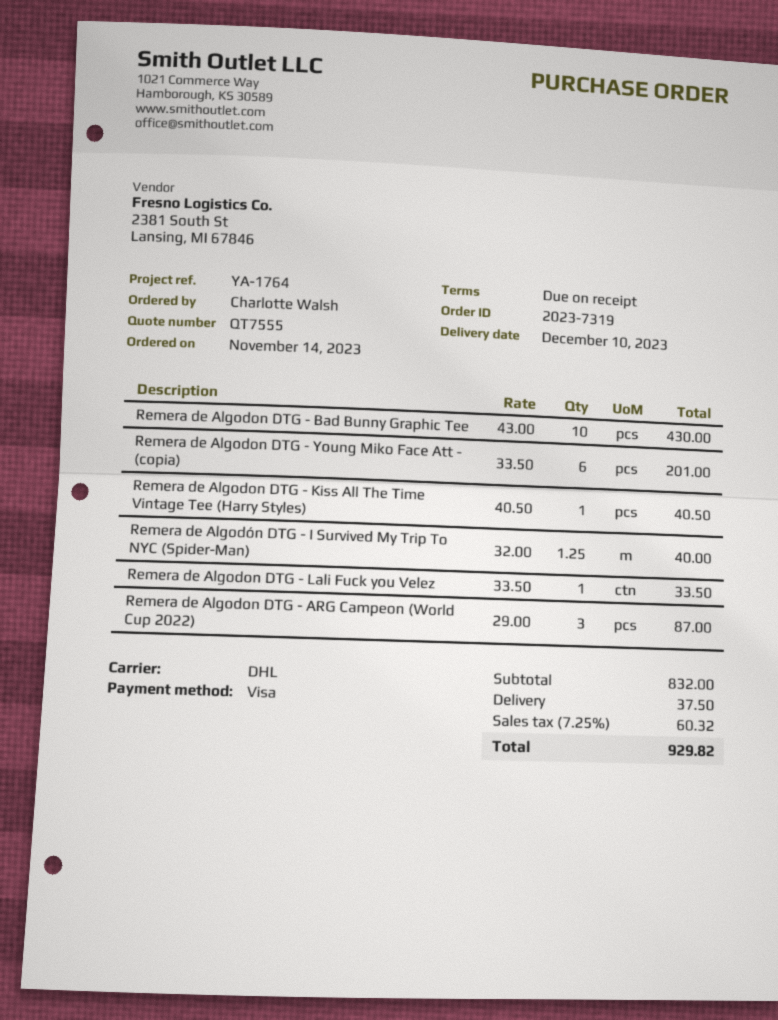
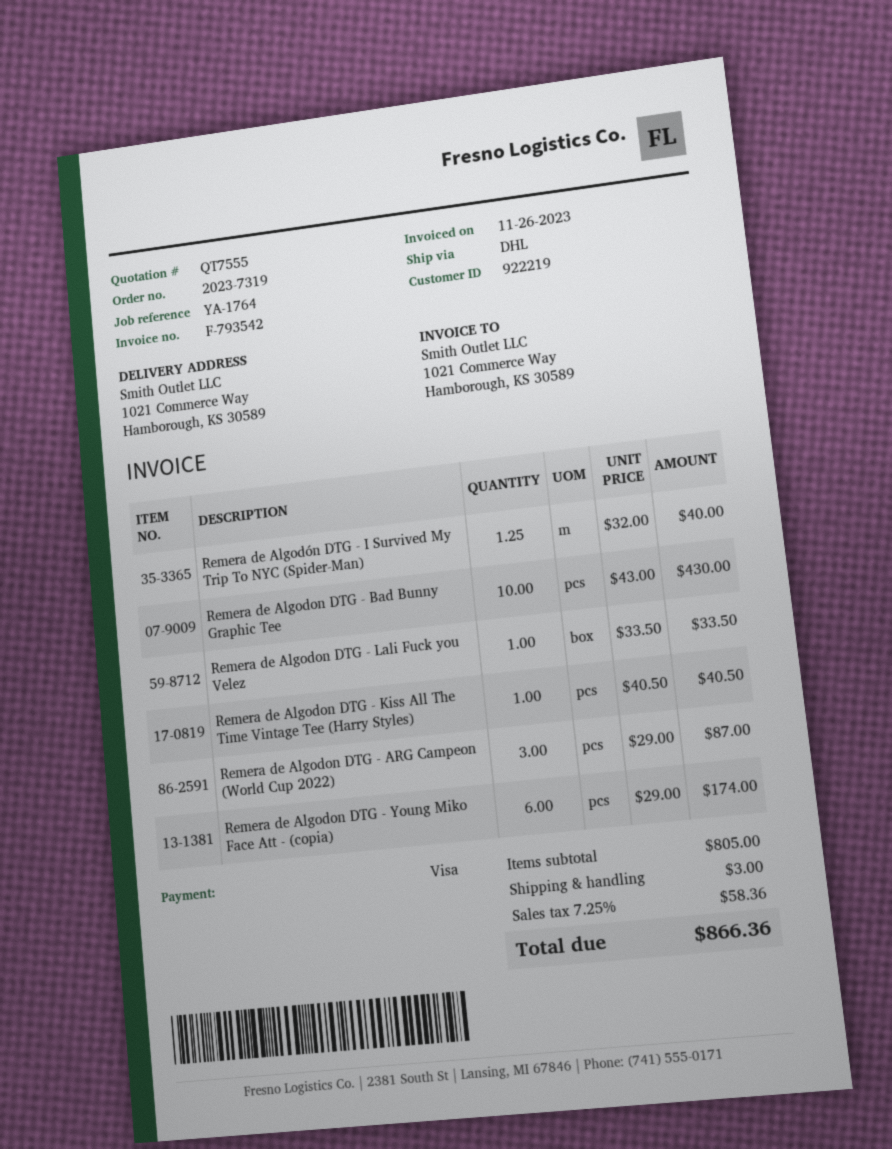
Remera de Algodon DTG - Young Miko Face Att - (copia): 6 x 33.50 = 201.00 -> 6 x 29.00 = 174.00
subtotal: 832.00 -> 805.00
shipping: 37.50 -> 3.00
tax: 7.25% = 60.32 -> 7.25% = 58.36
total: 929.82 -> 866.36

